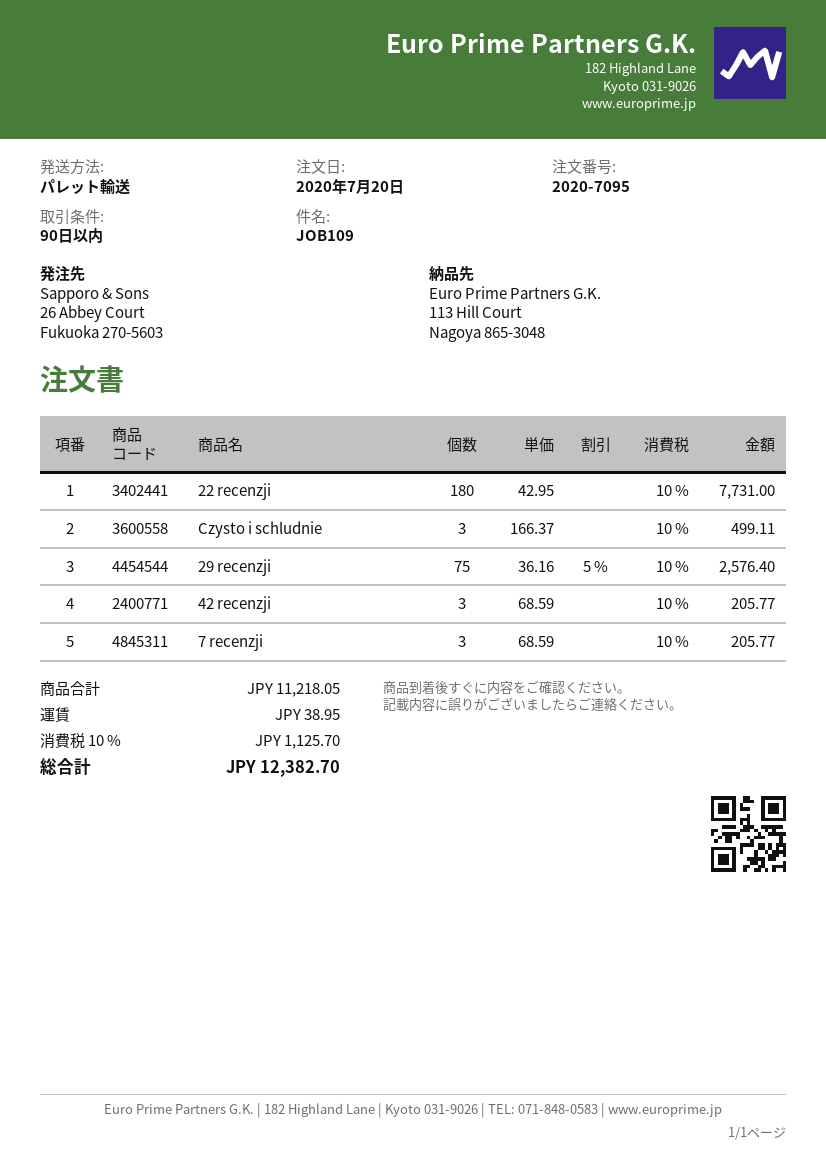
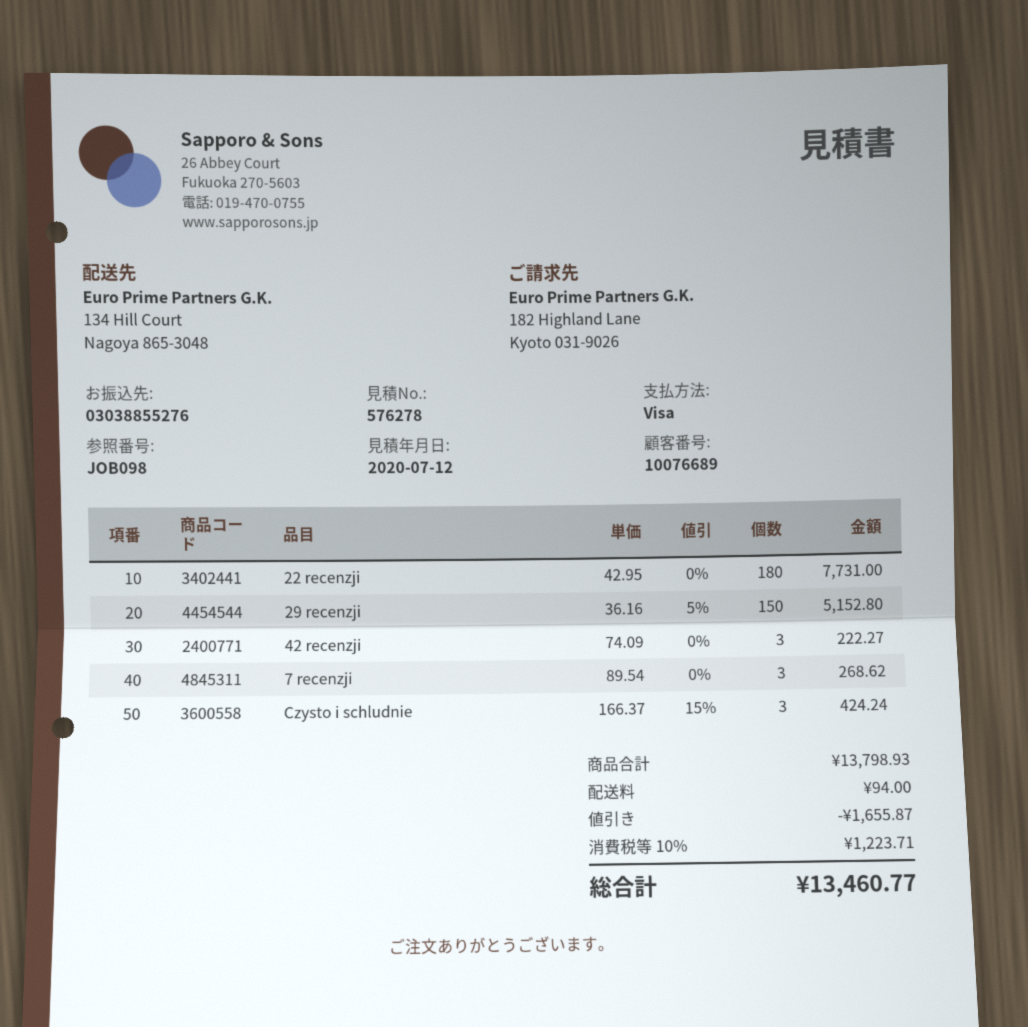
reference: JOB109 -> JOB098
ship to: 113 Hill Court, Nagoya 865-3048 -> 134 Hill Court, Nagoya 865-3048
Czysto i schludnie: 3 x 166.37 = 499.11 -> 3 x 166.37 - 15% = 424.24
29 recenzji: 75 x 36.16 - 5% = 2576.40 -> 150 x 36.16 - 5% = 5152.80
42 recenzji: 3 x 68.59 = 205.77 -> 3 x 74.09 = 222.27
7 recenzji: 3 x 68.59 = 205.77 -> 3 x 89.54 = 268.62
subtotal: 11218.05 -> 13798.93
discount: none -> 1655.87
shipping: 38.95 -> 94.00
tax: 10% = 1125.70 -> 10% = 1223.71
total: 12382.70 -> 13460.77

